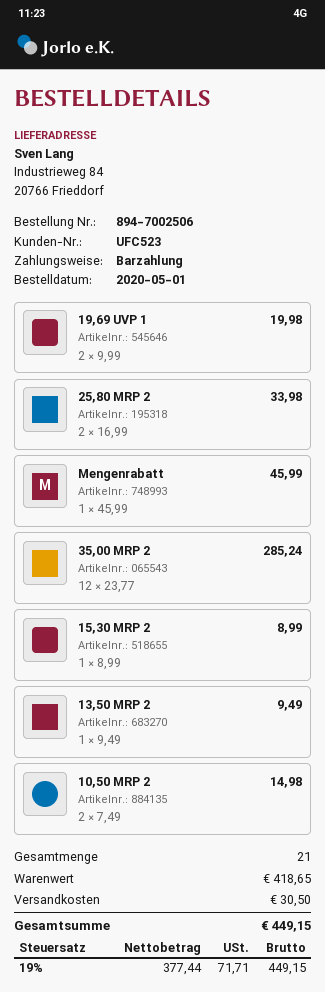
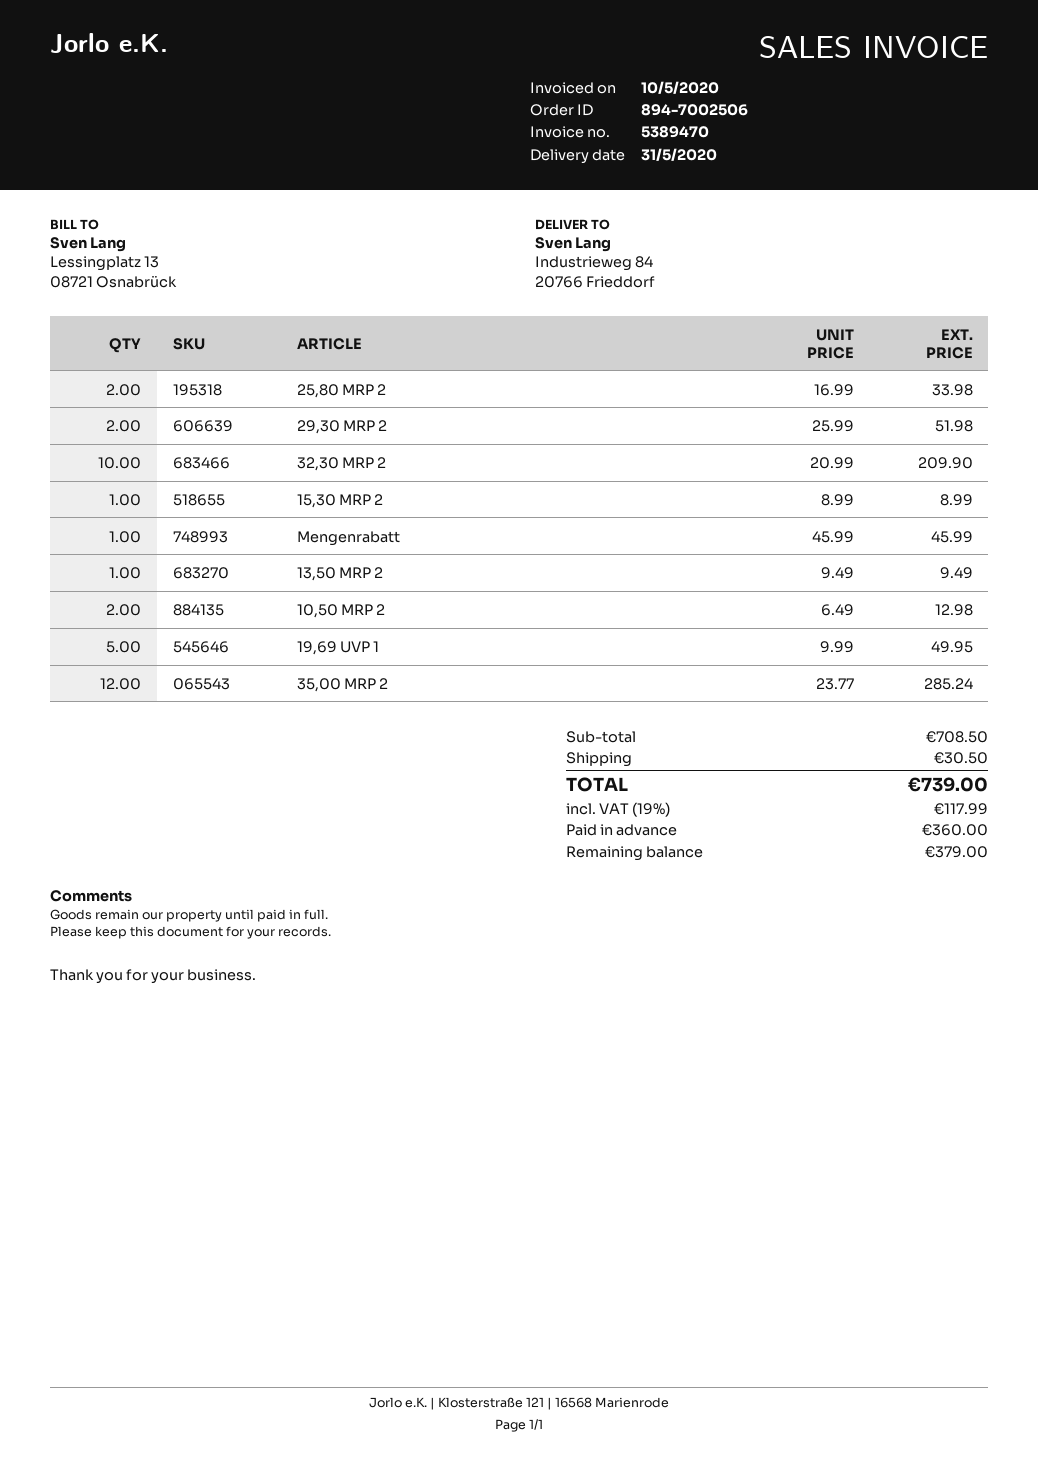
19,69 UVP 1: 2 x 9.99 = 19.98 -> 5 x 9.99 = 49.95
10,50 MRP 2: 2 x 7.49 = 14.98 -> 2 x 6.49 = 12.98
29,30 MRP 2: none -> 2 x 25.99 = 51.98
32,30 MRP 2: none -> 10 x 20.99 = 209.90
subtotal: 418.65 -> 708.50
tax: 19% = 71.71 -> 19% = 117.99
total: 449.15 -> 739.00

